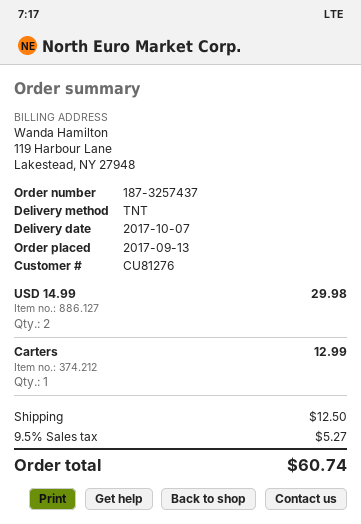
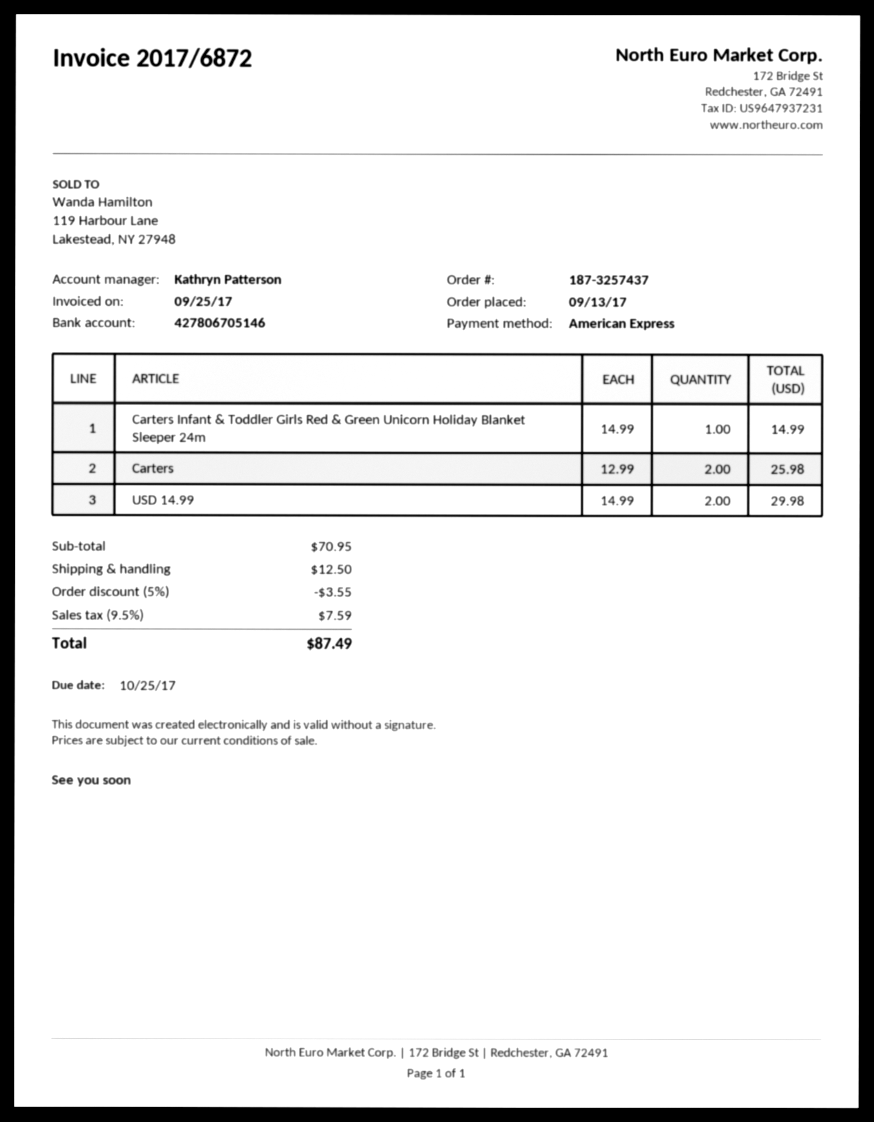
Carters: 1 for 12.99 -> 2 for 25.98
Carters Infant & Toddler Girls Red & Green Unicorn Holiday Blanket Sleeper 24m: none -> 1 for 14.99
discount: none -> 5% = 3.55
tax: 9.5% = 5.27 -> 9.5% = 7.59
total: 60.74 -> 87.49

